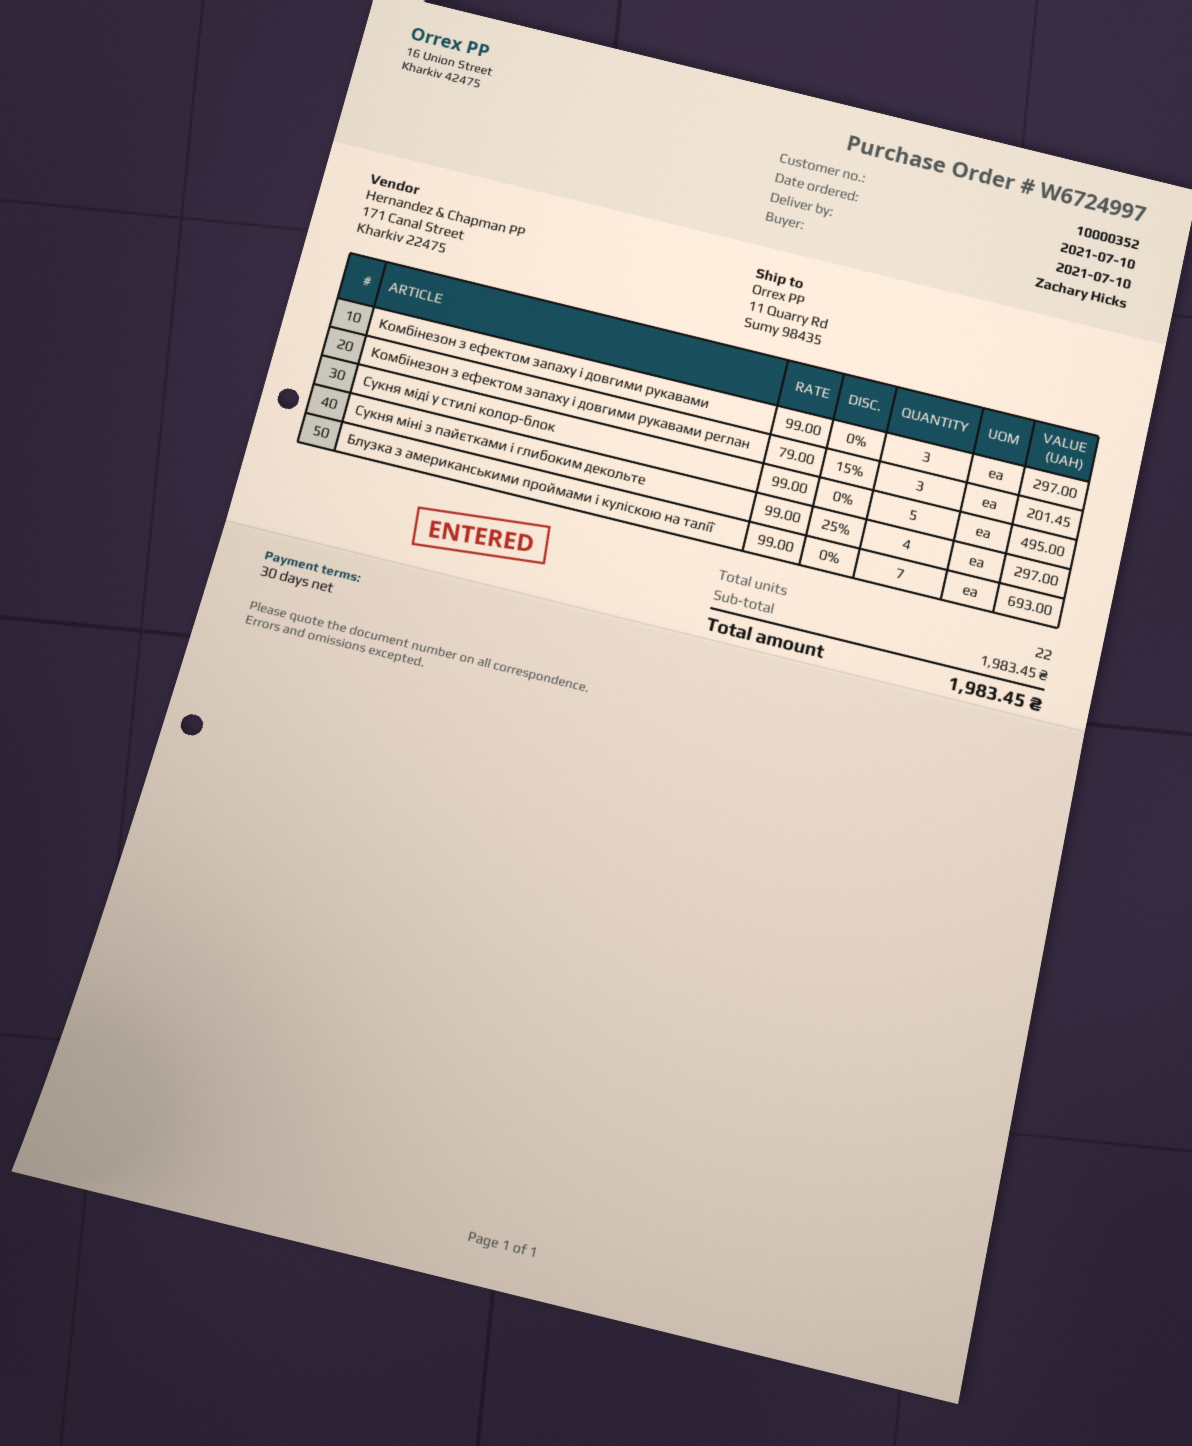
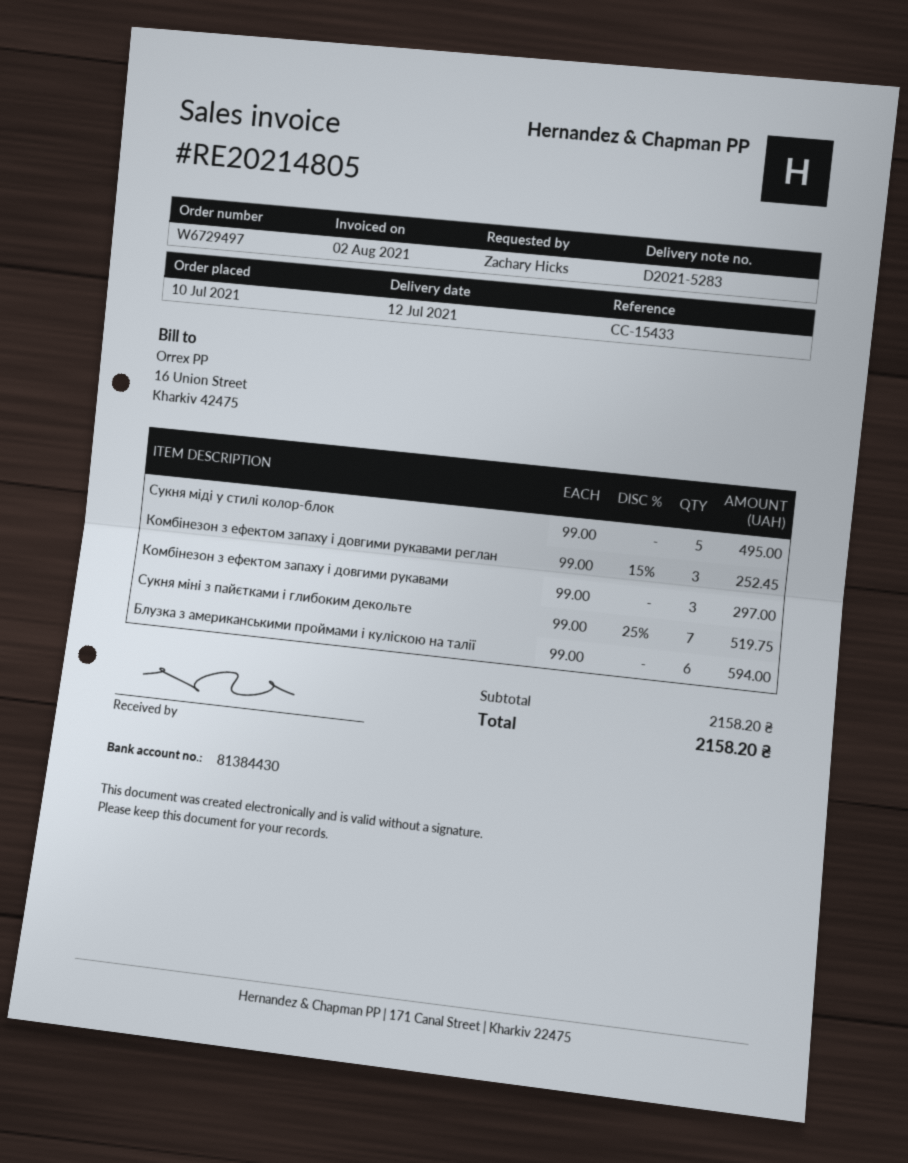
order number: W6724997 -> W6729497
delivery date: 2021-07-10 -> 2021-07-12
Комбінезон з ефектом запаху і довгими рукавами реглан: 3 x 79.00 - 15% = 201.45 -> 3 x 99.00 - 15% = 252.45
Сукня міні з пайєтками і глибоким декольте: 4 x 99.00 - 25% = 297.00 -> 7 x 99.00 - 25% = 519.75
Блузка з американськими проймами і куліскою на талії: 7 x 99.00 = 693.00 -> 6 x 99.00 = 594.00
subtotal: 1983.45 -> 2158.20
total: 1983.45 -> 2158.20

